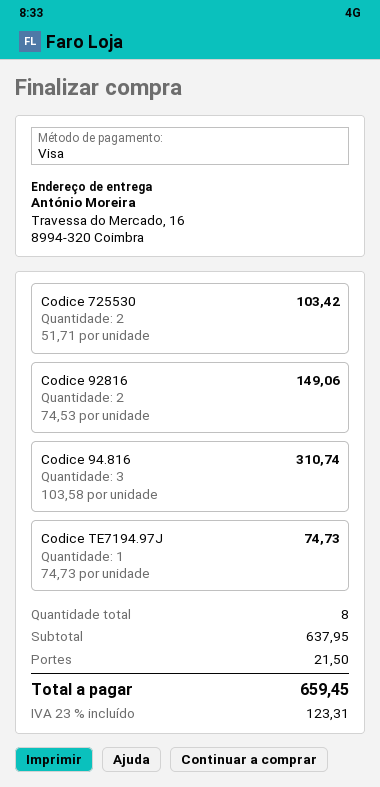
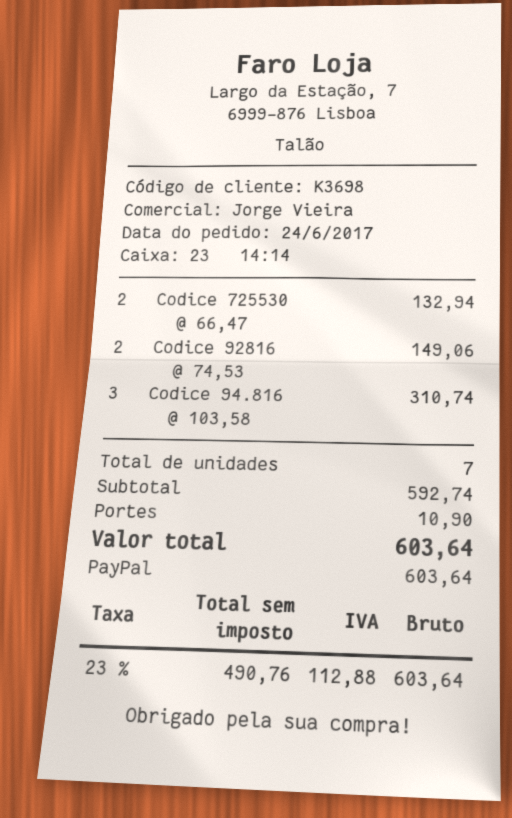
payment method: Visa -> PayPal
Codice 725530: 2 x 51.71 = 103.42 -> 2 x 66.47 = 132.94
Codice TE7194.97J: 1 x 74.73 = 74.73 -> none
total quantity: 8 -> 7
subtotal: 637.95 -> 592.74
shipping: 21.50 -> 10.90
tax: 23% = 123.31 -> 23% = 112.88
total: 659.45 -> 603.64

